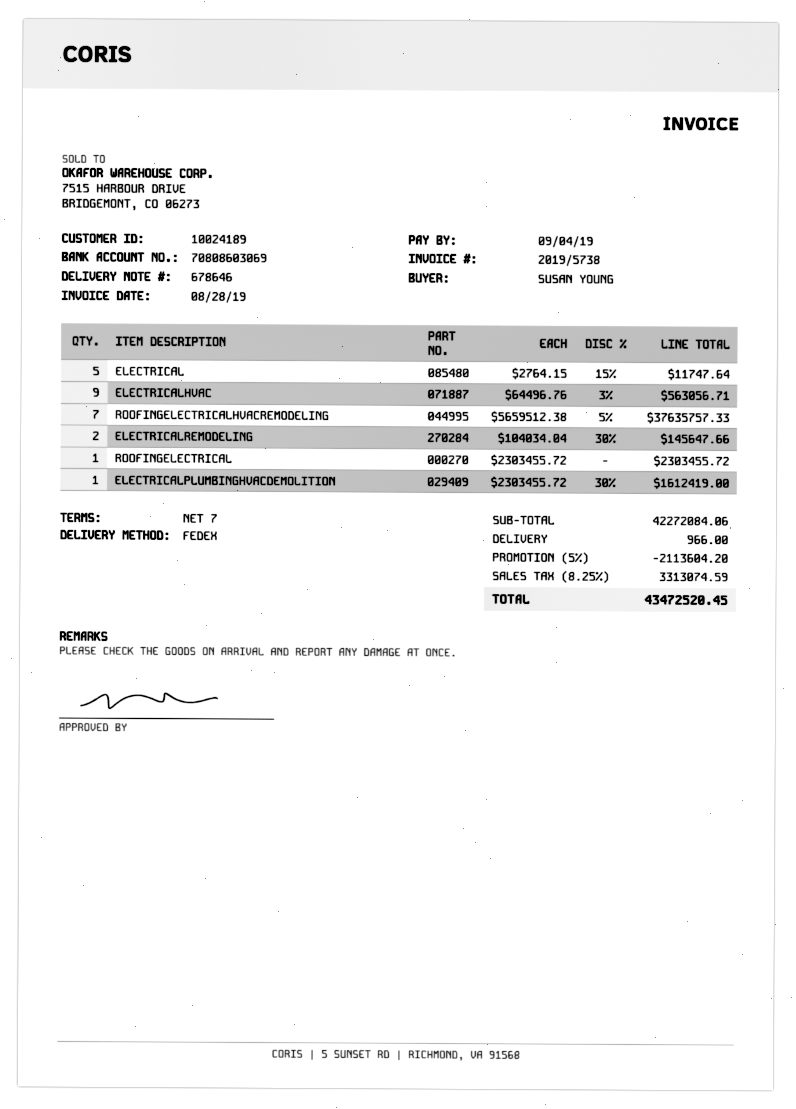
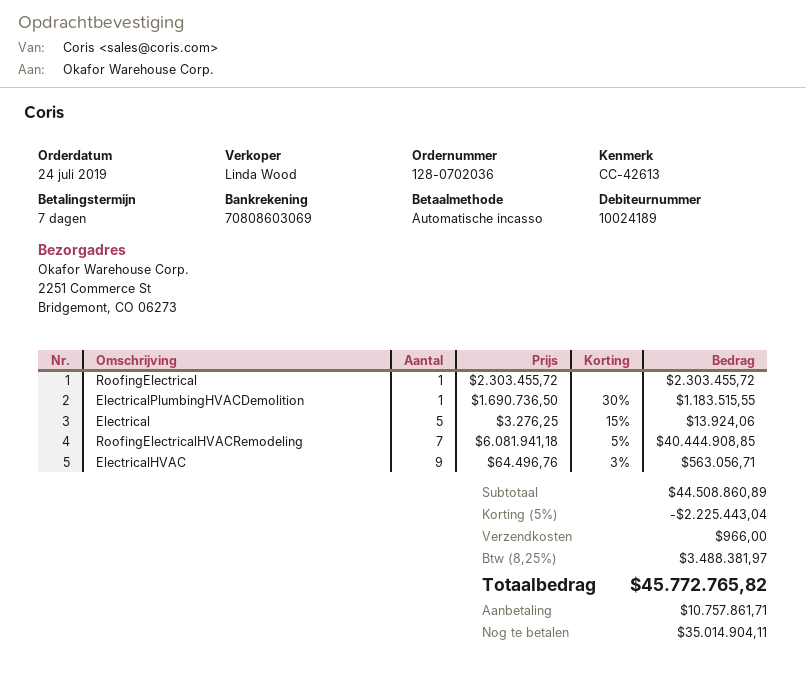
ELECTRICAL: 5 x 2764.15 - 15% = 11747.64 -> 5 x 3276.25 - 15% = 13924.06
ROOFINGELECTRICALHVACREMODELING: 7 x 5659512.38 - 5% = 37635757.33 -> 7 x 6081941.18 - 5% = 40444908.85
ELECTRICALREMODELING: 2 x 104034.04 - 30% = 145647.66 -> none
ELECTRICALPLUMBINGHVACDEMOLITION: 1 x 2303455.72 - 30% = 1612419.00 -> 1 x 1690736.50 - 30% = 1183515.55
subtotal: 42272084.06 -> 44508860.89
discount: 5% = 2113604.20 -> 5% = 2225443.04
tax: 8.25% = 3313074.59 -> 8.25% = 3488381.97
total: 43472520.45 -> 45772765.82

